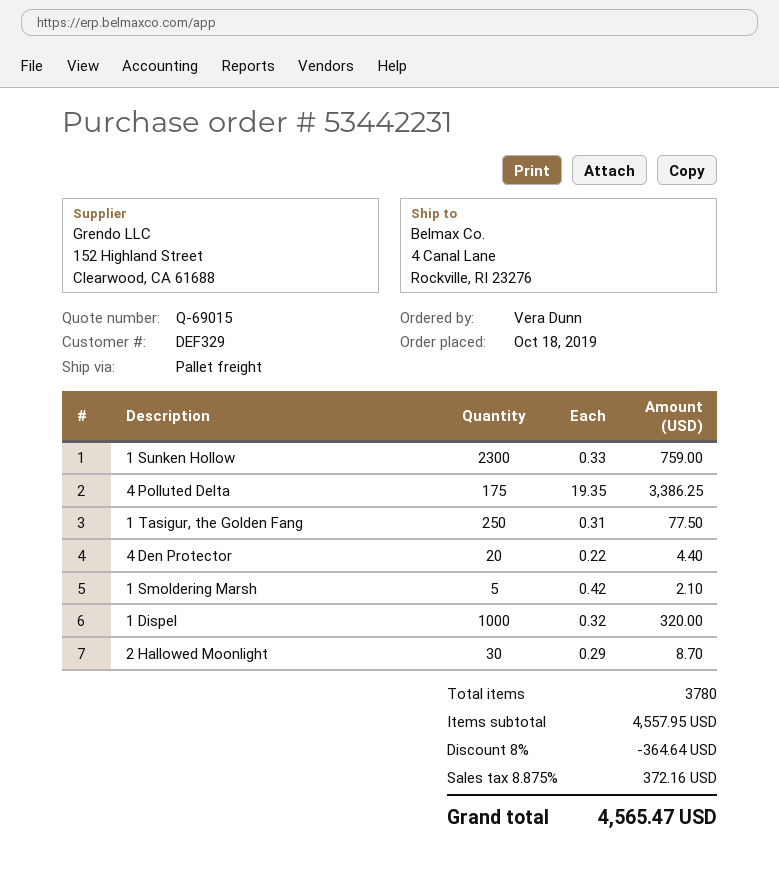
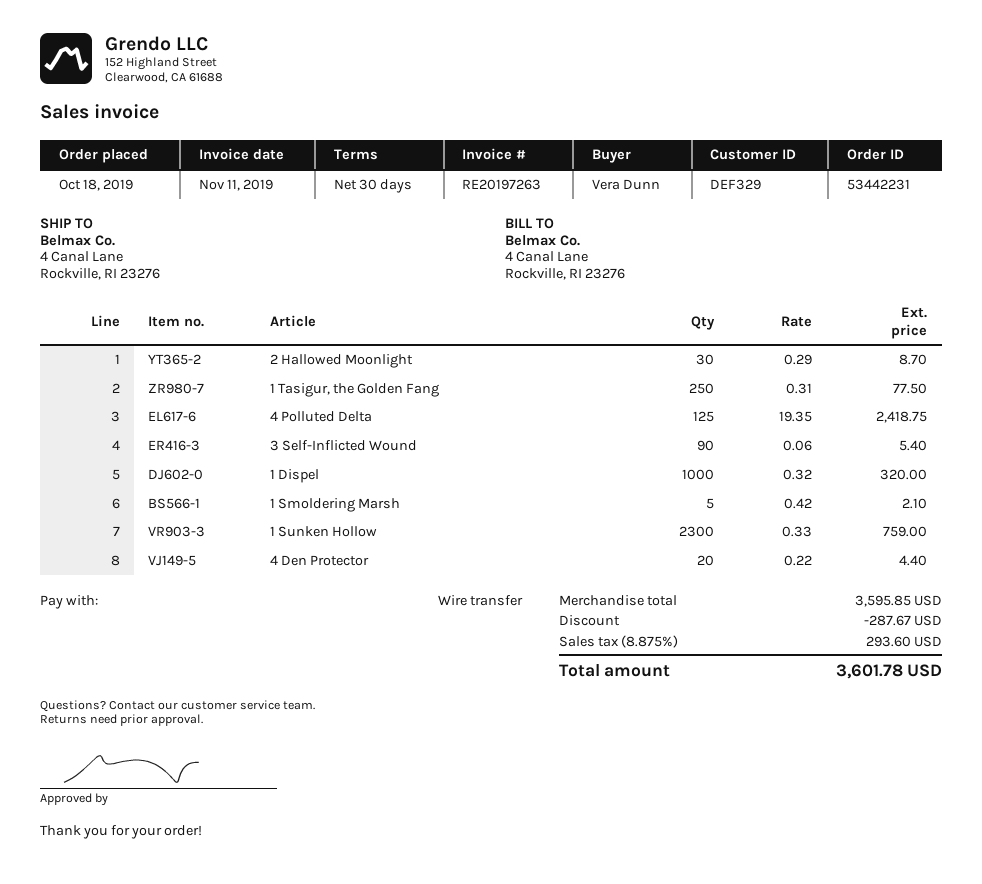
4 Polluted Delta: 175 x 19.35 = 3386.25 -> 125 x 19.35 = 2418.75
3 Self-Inflicted Wound: none -> 90 x 0.06 = 5.40
subtotal: 4557.95 -> 3595.85
discount: 364.64 -> 287.67
tax: 8.875% = 372.16 -> 8.875% = 293.60
total: 4565.47 -> 3601.78

